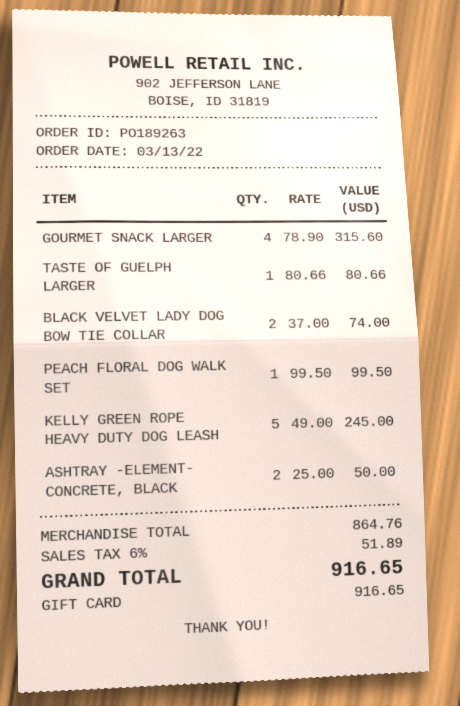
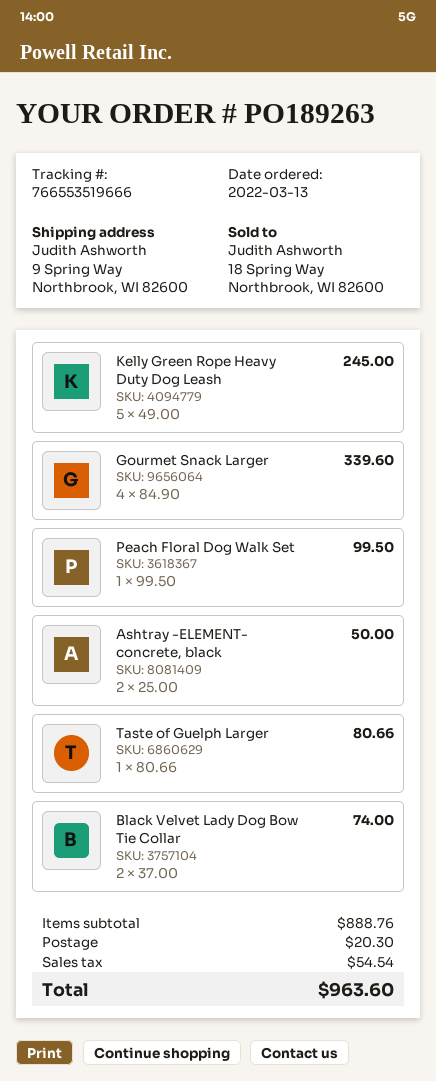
GOURMET SNACK LARGER: 4 x 78.90 = 315.60 -> 4 x 84.90 = 339.60
subtotal: 864.76 -> 888.76
shipping: none -> 20.30
tax: 51.89 -> 54.54
total: 916.65 -> 963.60

